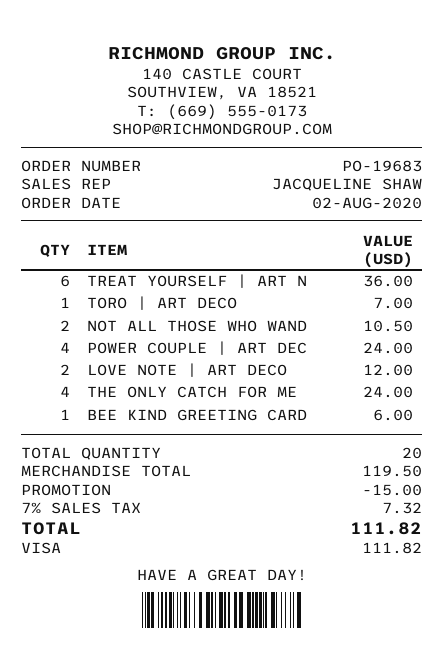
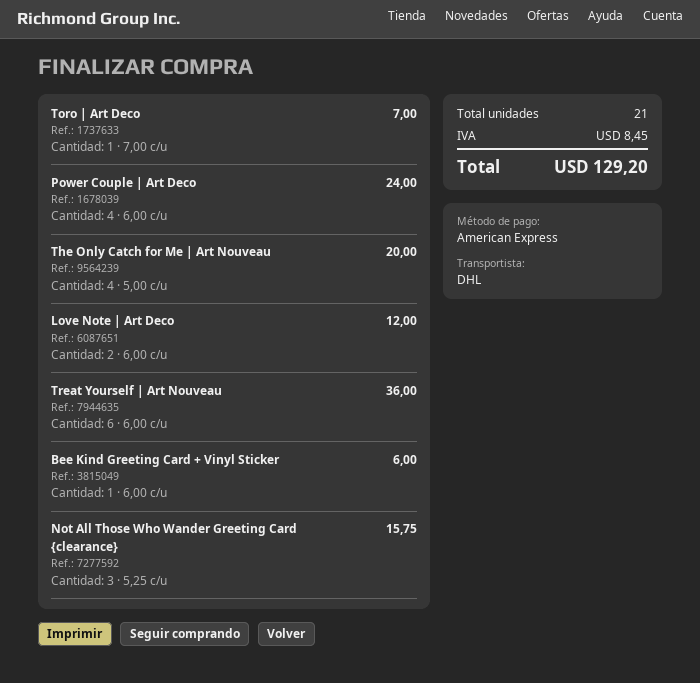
payment method: Visa -> American Express
NOT ALL THOSE WHO WAND: 2 for 10.50 -> 3 for 15.75
THE ONLY CATCH FOR ME: 4 for 24.00 -> 4 for 20.00
total quantity: 20 -> 21
discount: 15.00 -> none
tax: 7.32 -> 8.45
total: 111.82 -> 129.20

